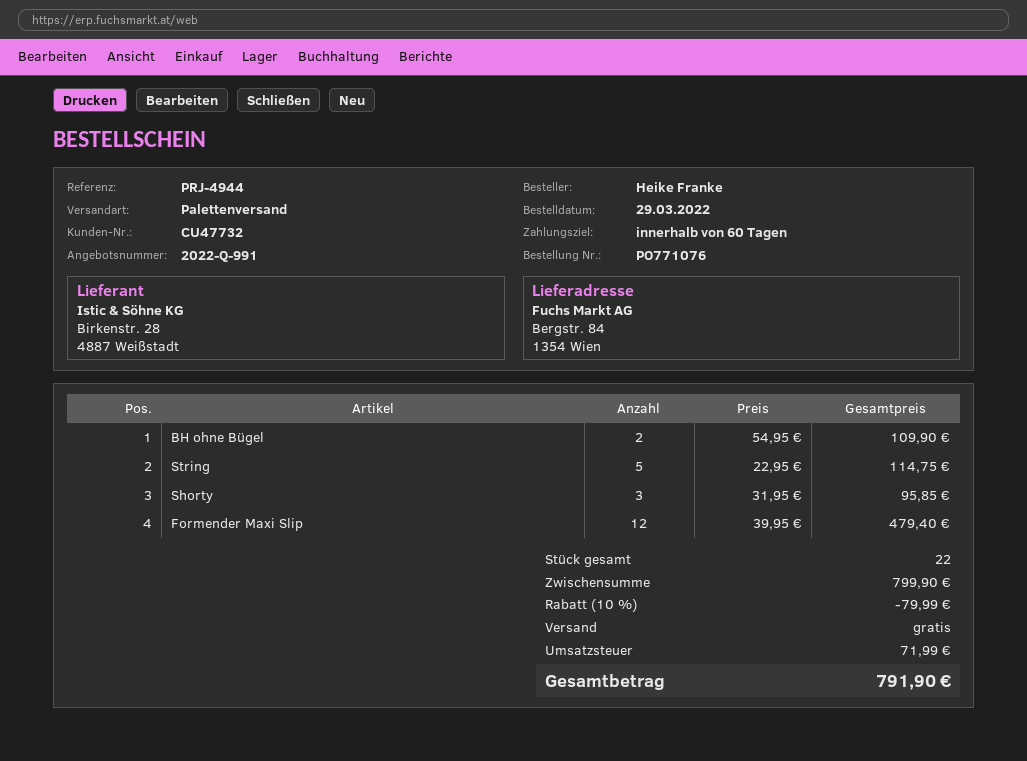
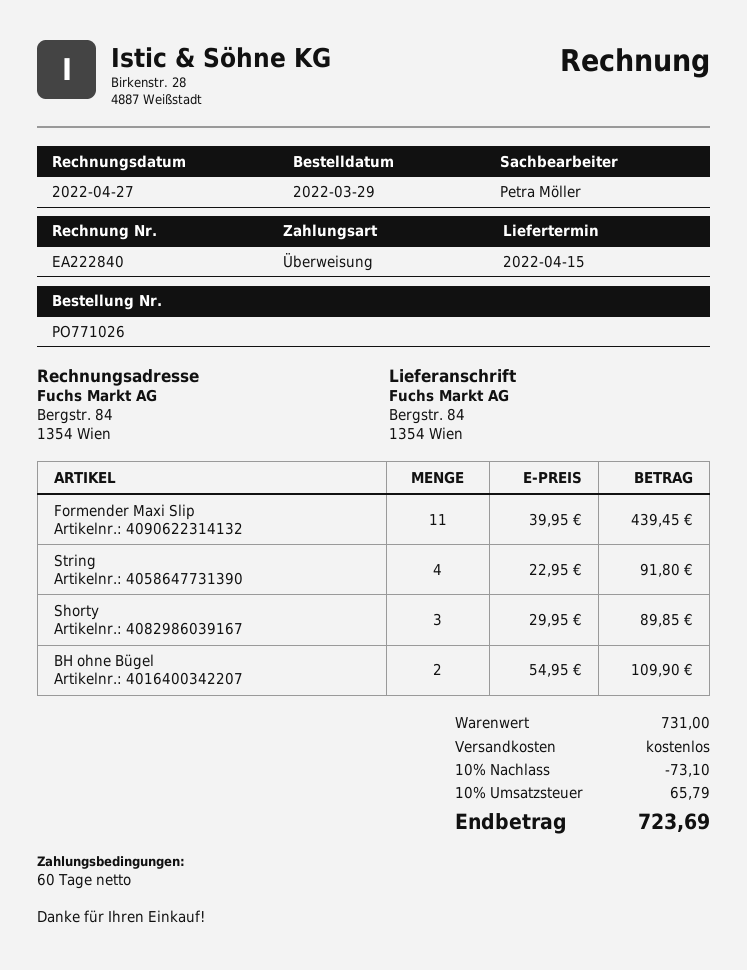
order number: PO771076 -> PO771026
String: 5 x 22.95 = 114.75 -> 4 x 22.95 = 91.80
Shorty: 3 x 31.95 = 95.85 -> 3 x 29.95 = 89.85
Formender Maxi Slip: 12 x 39.95 = 479.40 -> 11 x 39.95 = 439.45
subtotal: 799.90 -> 731.00
discount: 10% = 79.99 -> 10% = 73.10
tax: 71.99 -> 65.79
total: 791.90 -> 723.69

